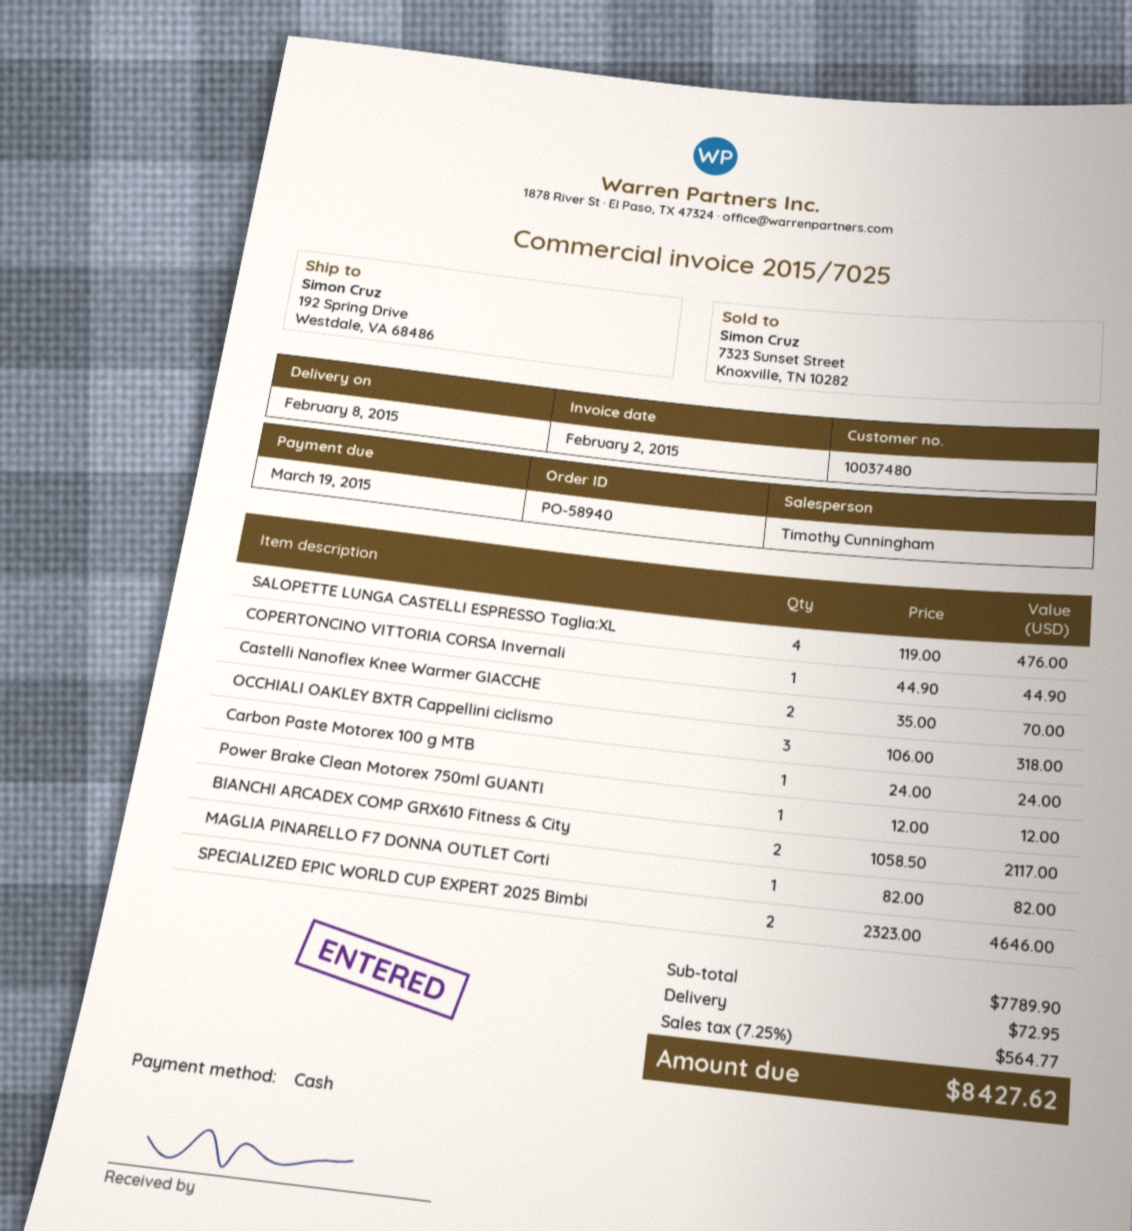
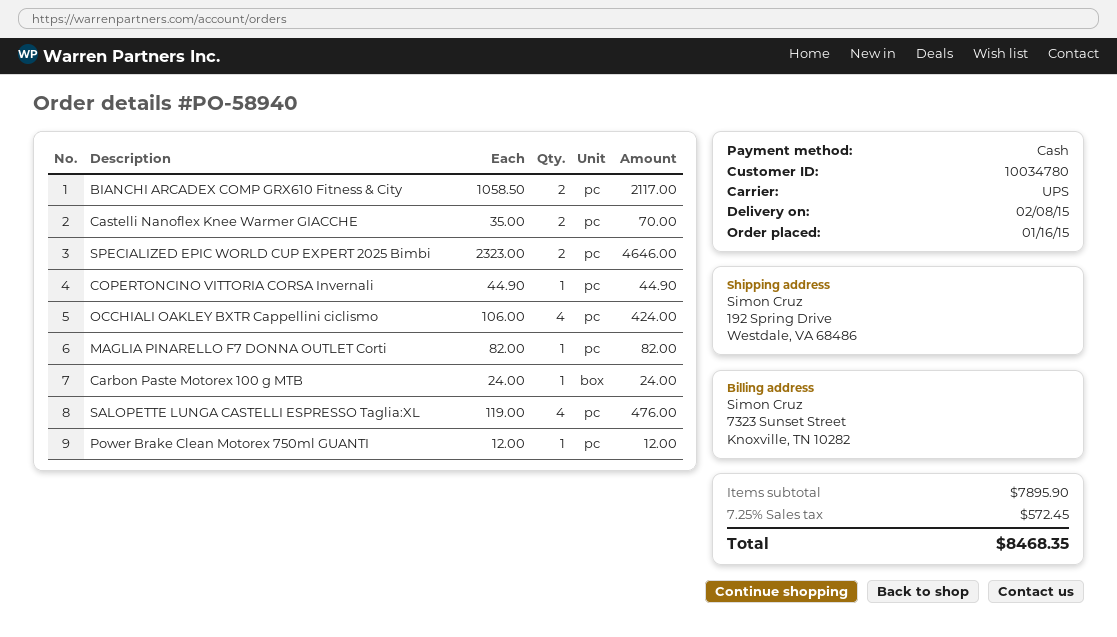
customer number: 10037480 -> 10034780
OCCHIALI OAKLEY BXTR Cappellini ciclismo: 3 x 106.00 = 318.00 -> 4 x 106.00 = 424.00
subtotal: 7789.90 -> 7895.90
shipping: 72.95 -> none
tax: 7.25% = 564.77 -> 7.25% = 572.45
total: 8427.62 -> 8468.35

